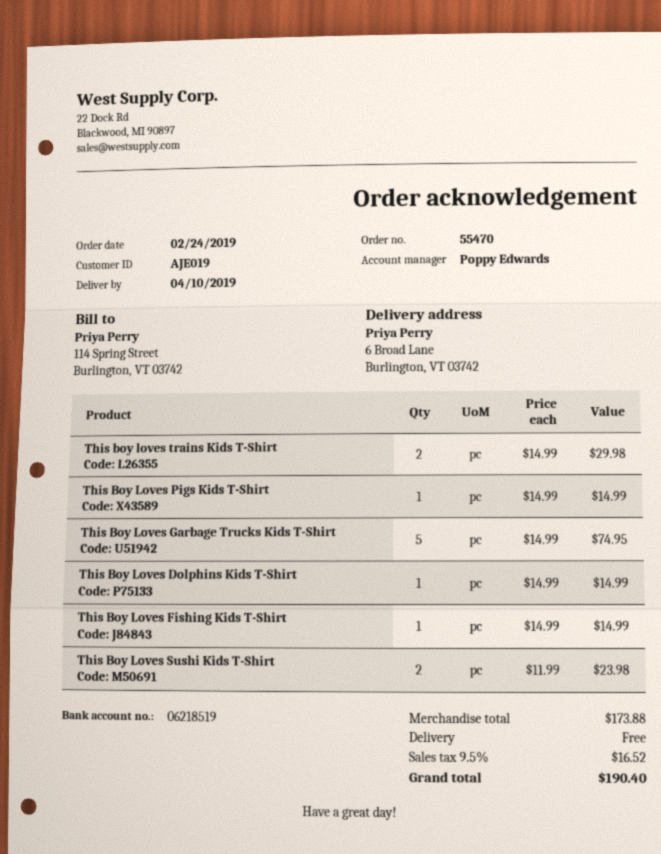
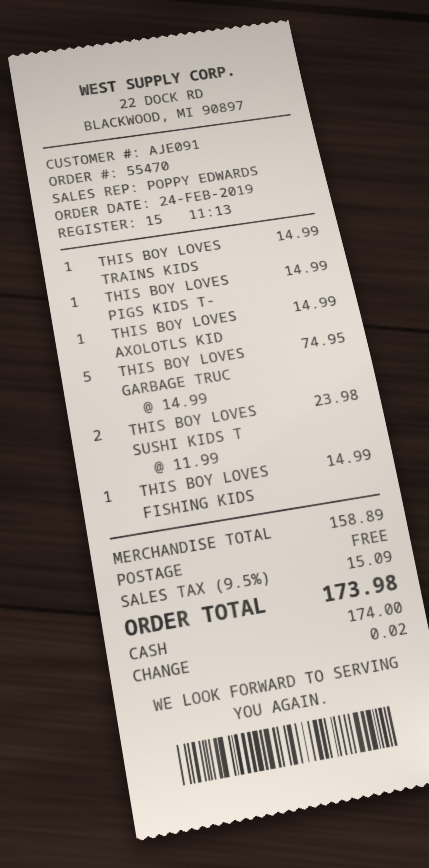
customer number: AJE019 -> AJE091
This boy loves trains Kids T-Shirt: 2 x 14.99 = 29.98 -> 1 x 14.99 = 14.99
This Boy Loves Dolphins Kids T-Shirt: 1 x 14.99 = 14.99 -> none
THIS BOY LOVES AXOLOTLS KID: none -> 1 x 14.99 = 14.99
subtotal: 173.88 -> 158.89
tax: 9.5% = 16.52 -> 9.5% = 15.09
total: 190.40 -> 173.98

